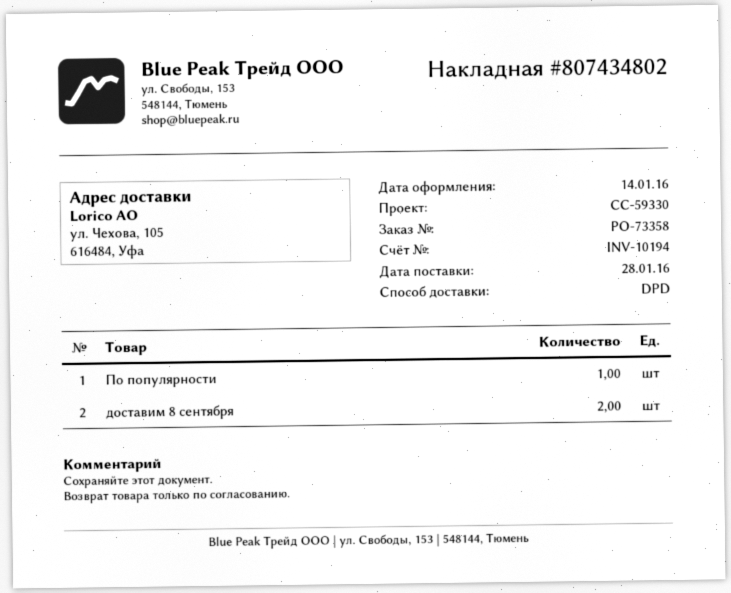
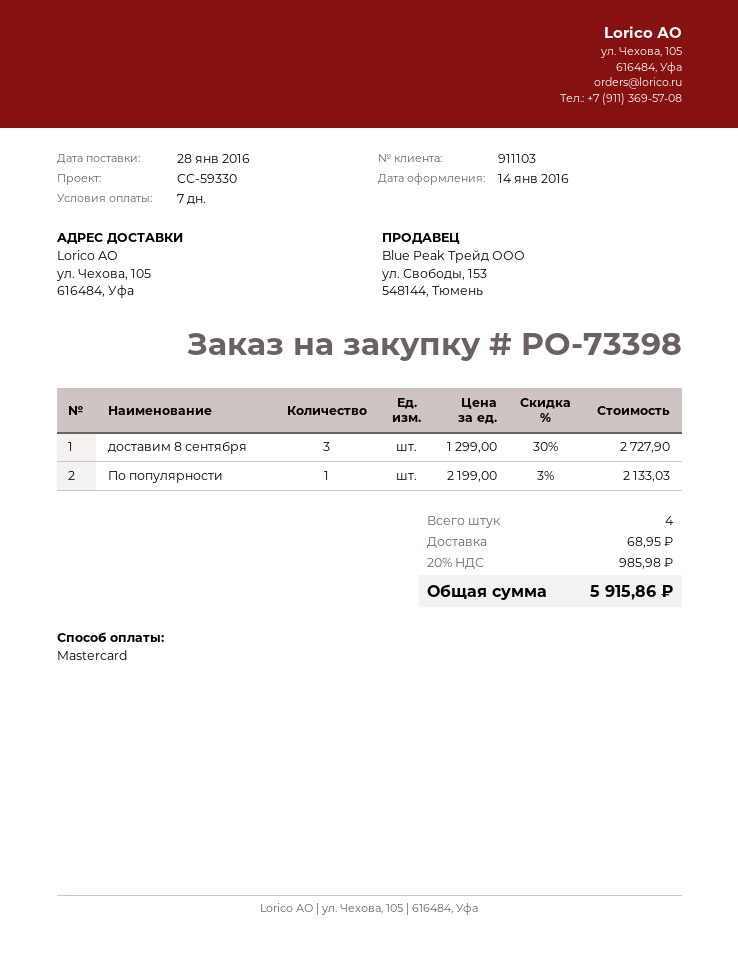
order number: PO-73358 -> PO-73398
доставим 8 сентября: 2 -> 3

